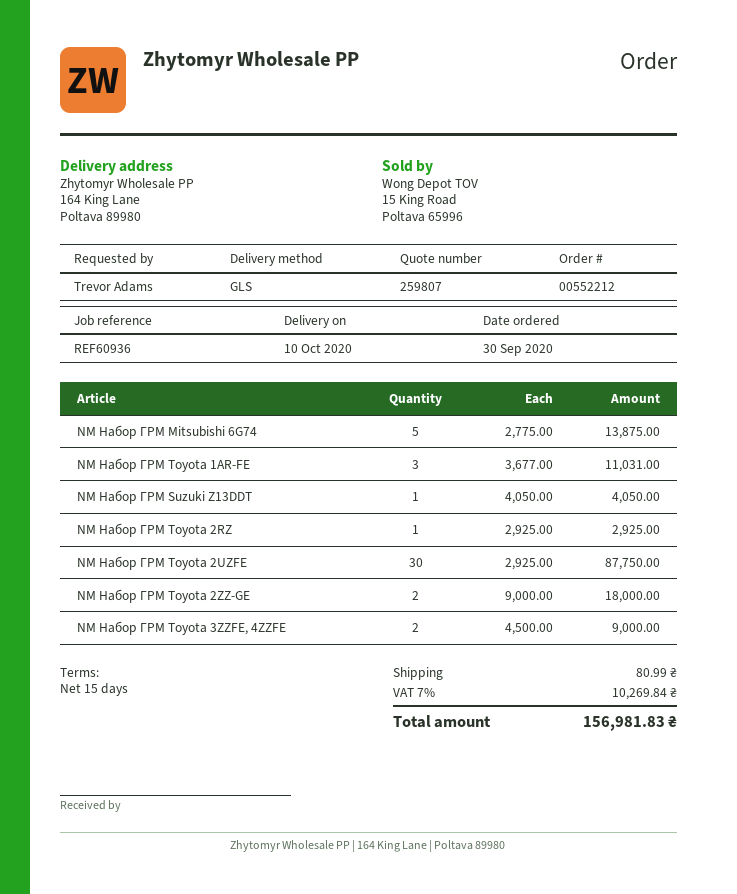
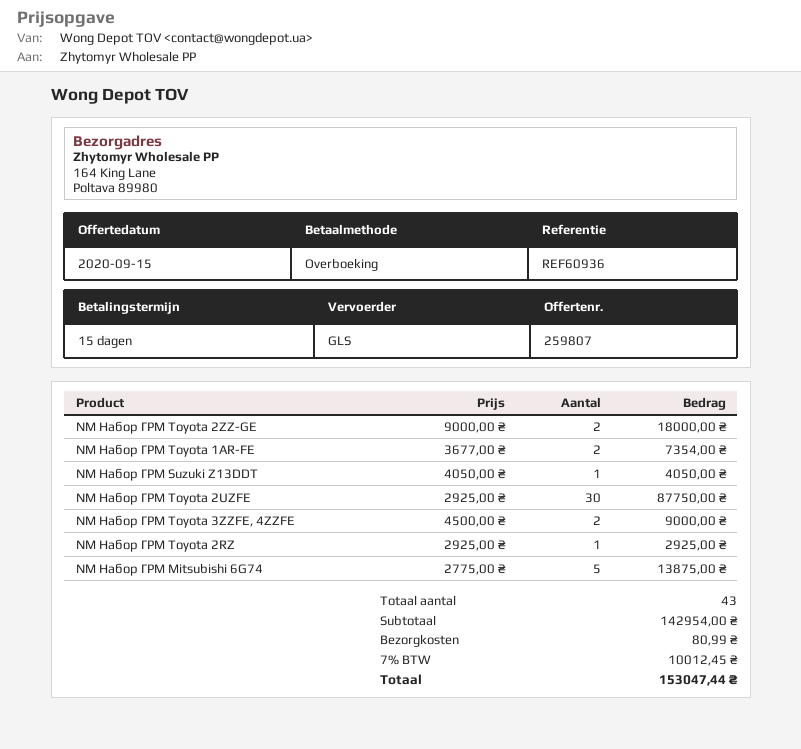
NM Набор ГРМ Toyota 1AR-FE: 3 x 3677.00 = 11031.00 -> 2 x 3677.00 = 7354.00
tax: 7% = 10269.84 -> 7% = 10012.45
total: 156981.83 -> 153047.44

